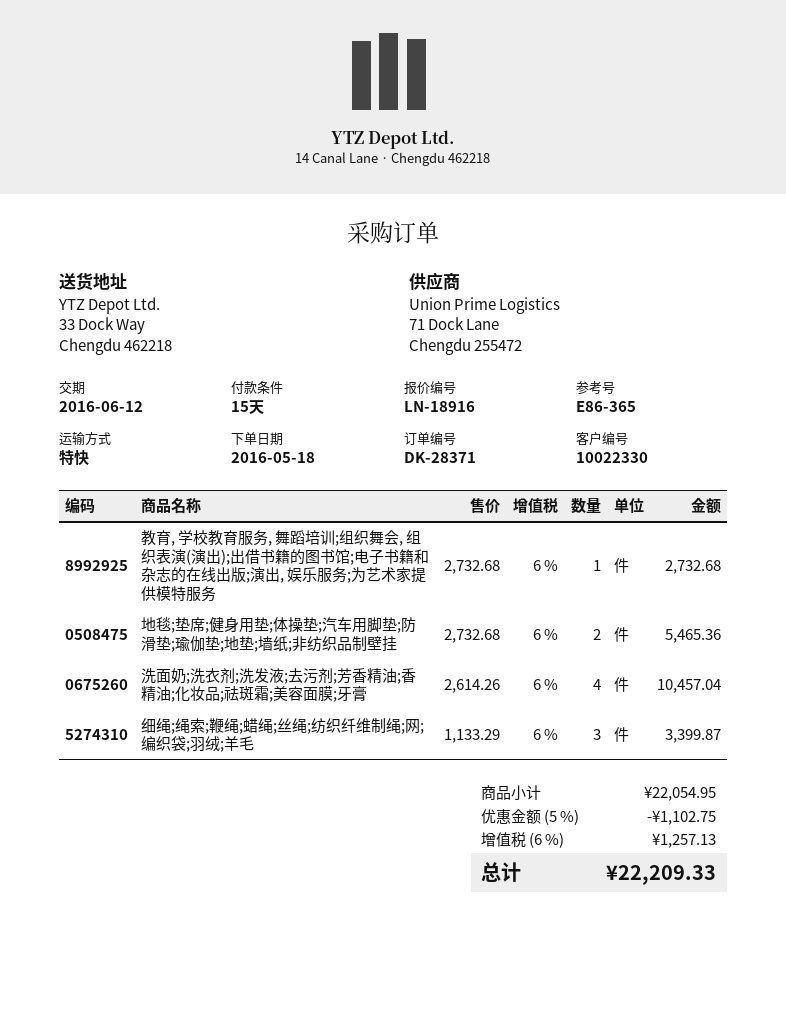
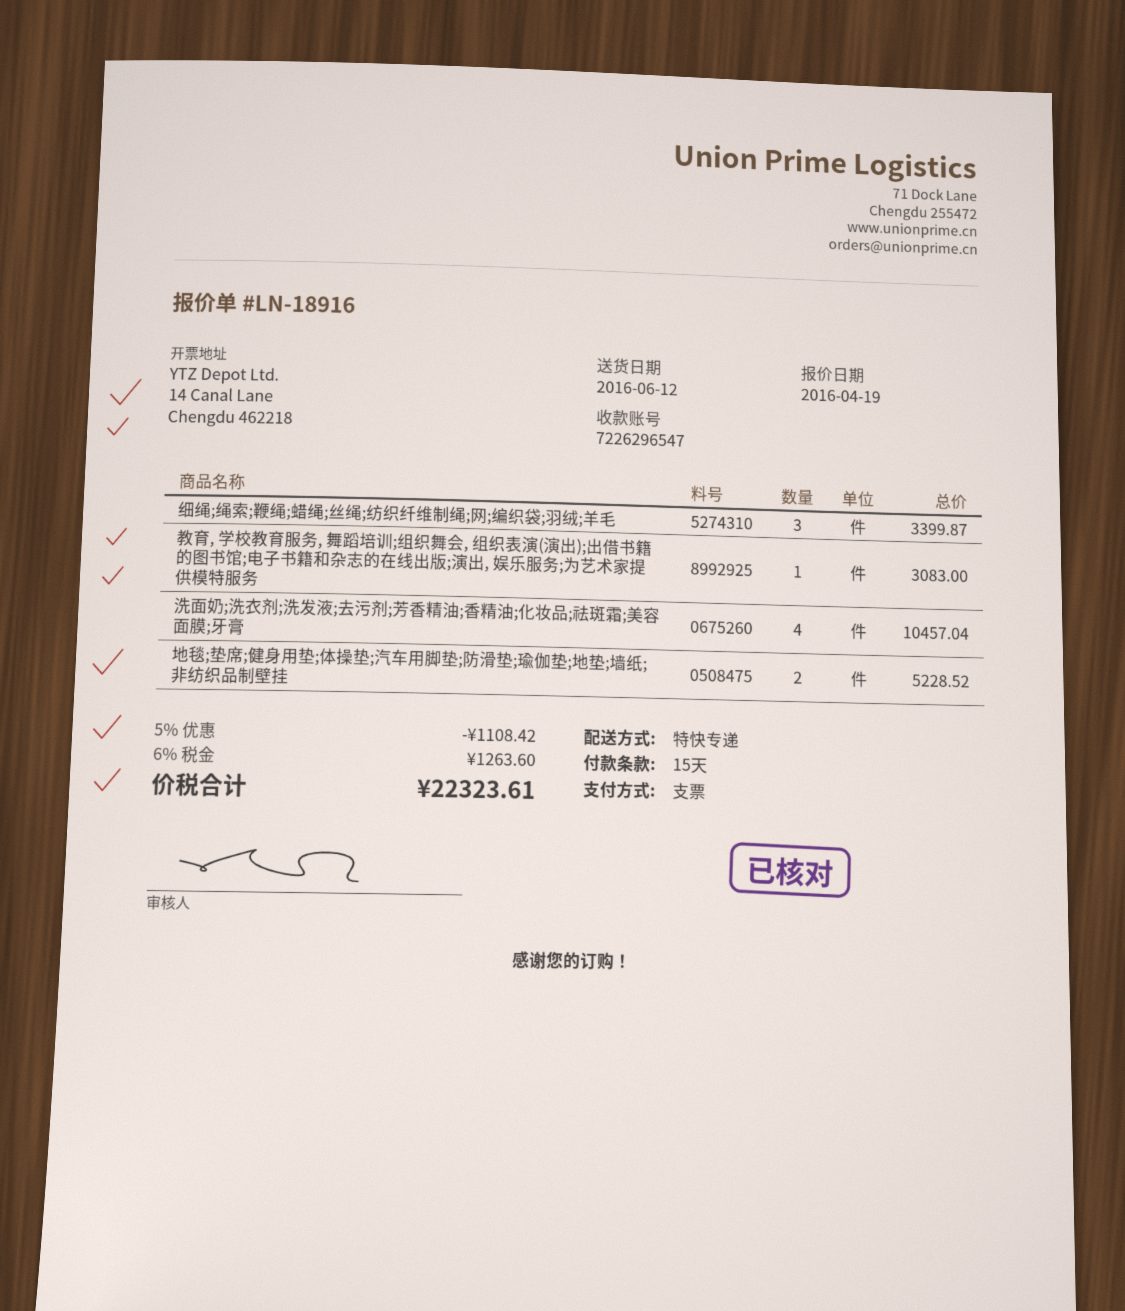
教育, 学校教育服务, 舞蹈培训;组织舞会, 组织表演(演出);出借书籍的图书馆;电子书籍和杂志的在线出版;演出, 娱乐服务;为艺术家提供模特服务: 1 for 2732.68 -> 1 for 3083.00
地毯;垫席;健身用垫;体操垫;汽车用脚垫;防滑垫;瑜伽垫;地垫;墙纸;非纺织品制壁挂: 2 for 5465.36 -> 2 for 5228.52
discount: 5% = 1102.75 -> 5% = 1108.42
tax: 6% = 1257.13 -> 6% = 1263.60
total: 22209.33 -> 22323.61

